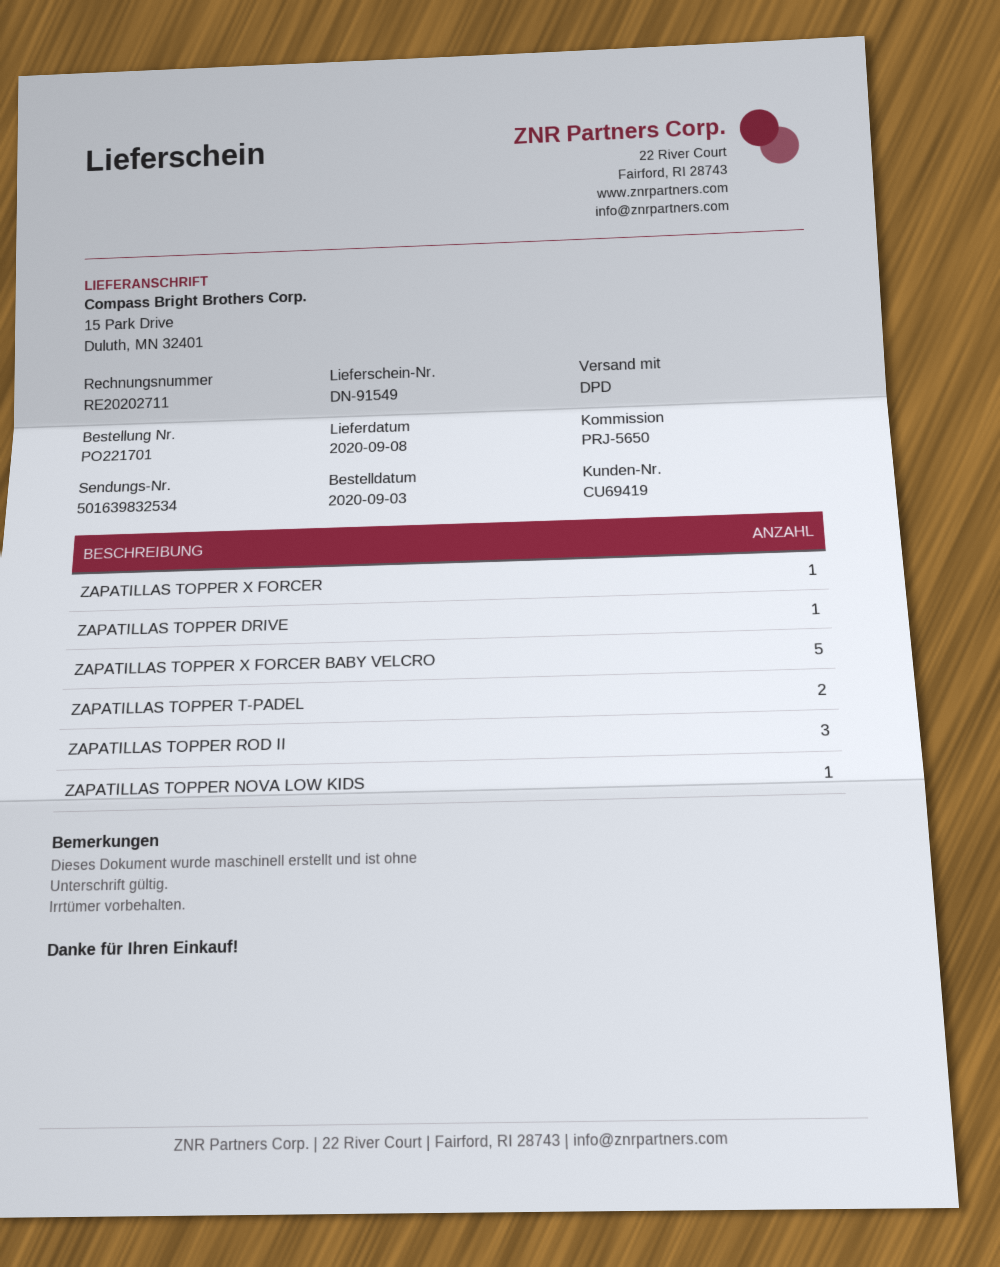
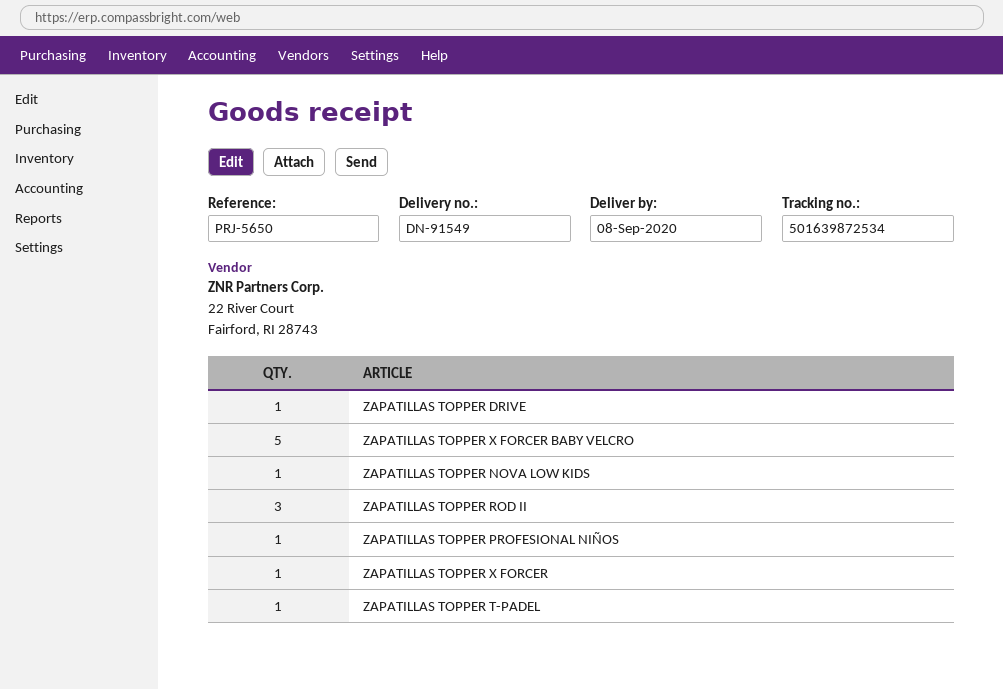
tracking number: 501639832534 -> 501639872534
ZAPATILLAS TOPPER T-PADEL: 2 -> 1
ZAPATILLAS TOPPER PROFESIONAL NIÑOS: none -> 1

